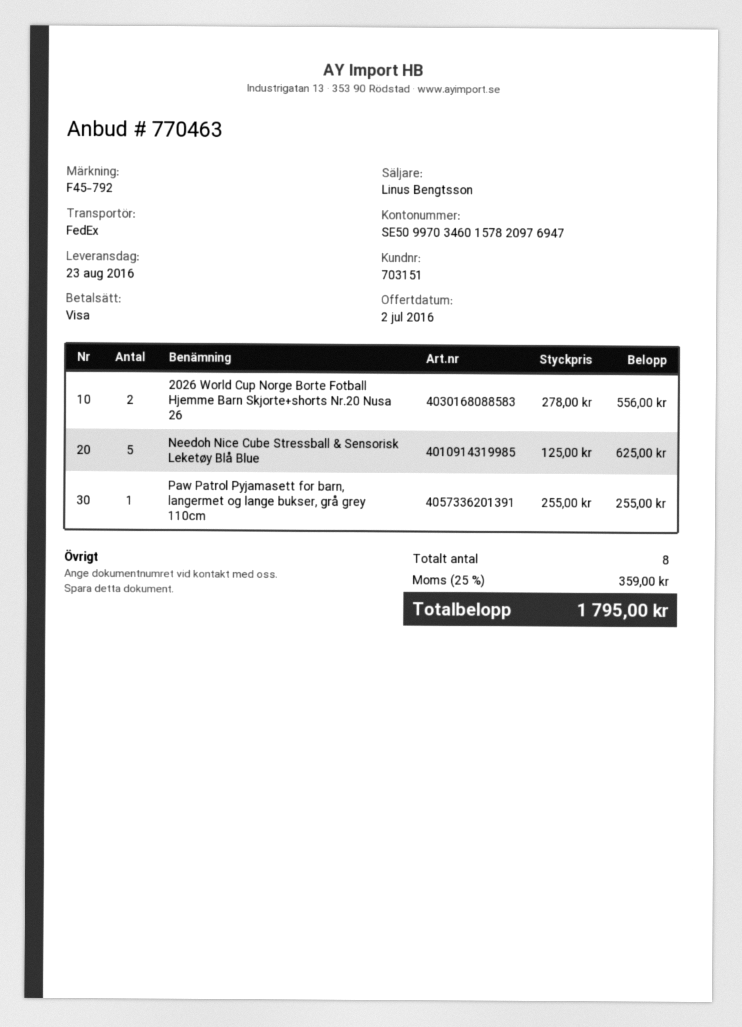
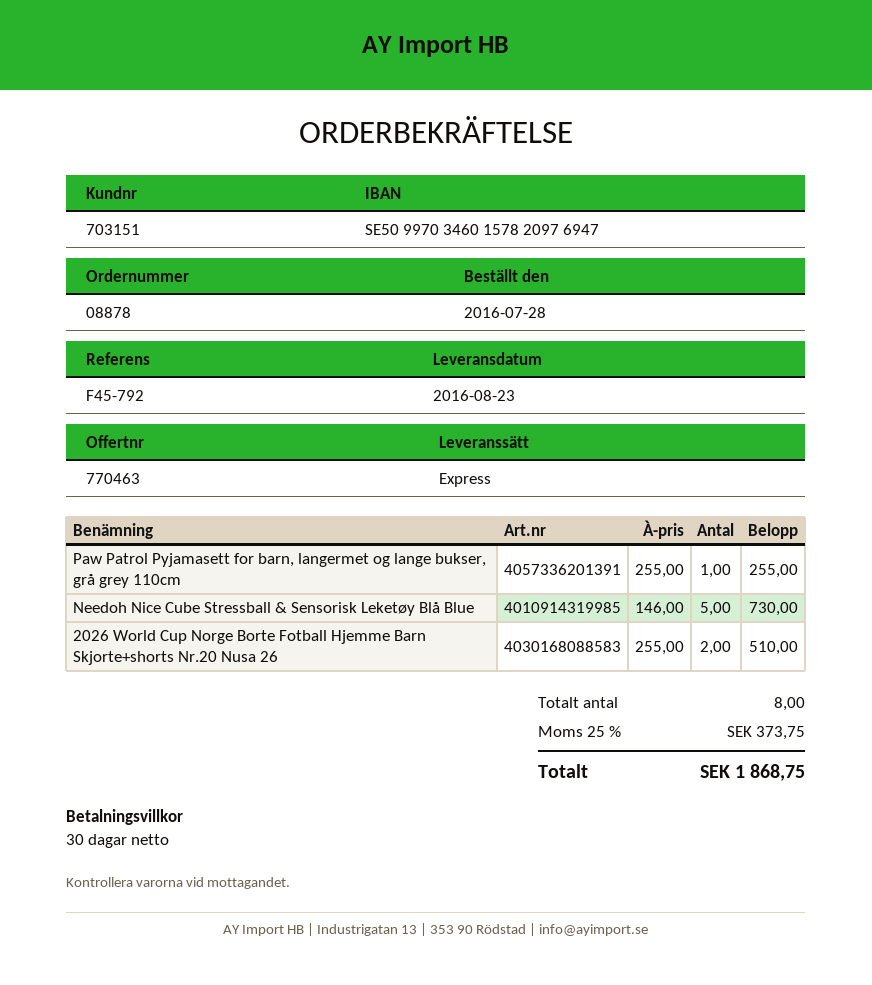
shipping method: FedEx -> express
2026 World Cup Norge Borte Fotball Hjemme Barn Skjorte+shorts Nr.20 Nusa 26: 2 x 278.00 = 556.00 -> 2 x 255.00 = 510.00
Needoh Nice Cube Stressball & Sensorisk Leketøy Blå Blue: 5 x 125.00 = 625.00 -> 5 x 146.00 = 730.00
tax: 25% = 359.00 -> 25% = 373.75
total: 1795.00 -> 1868.75

